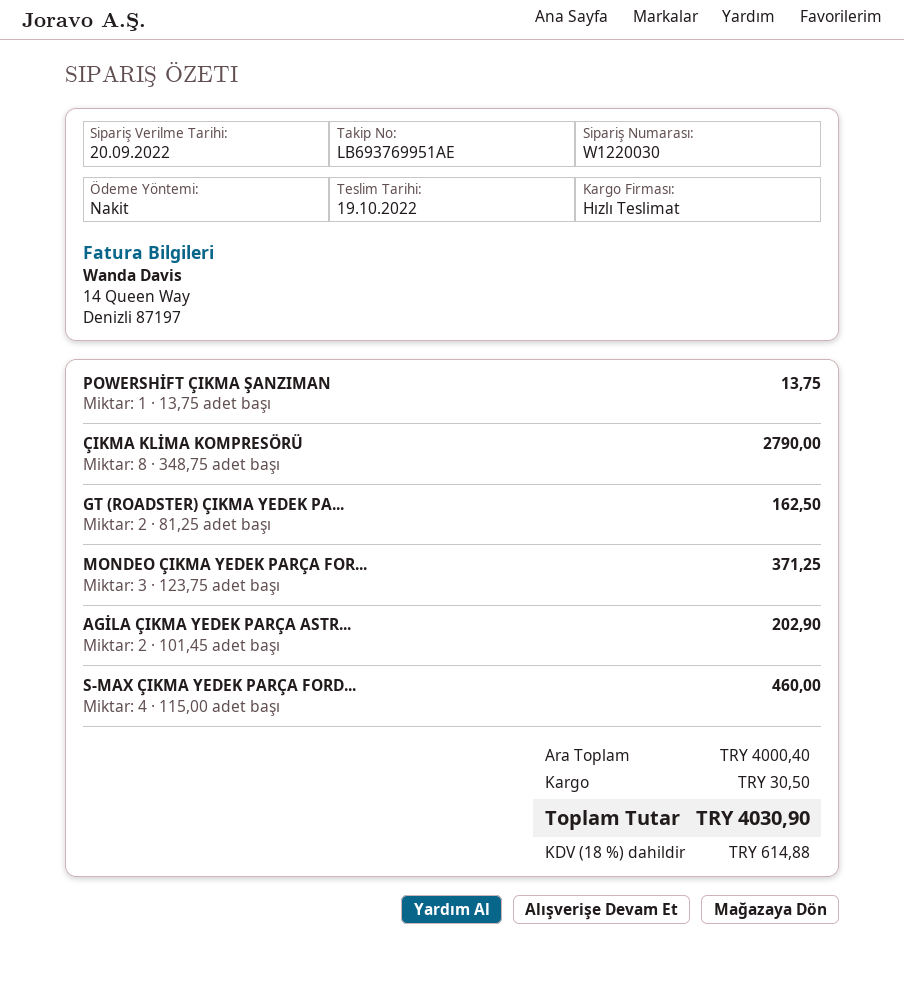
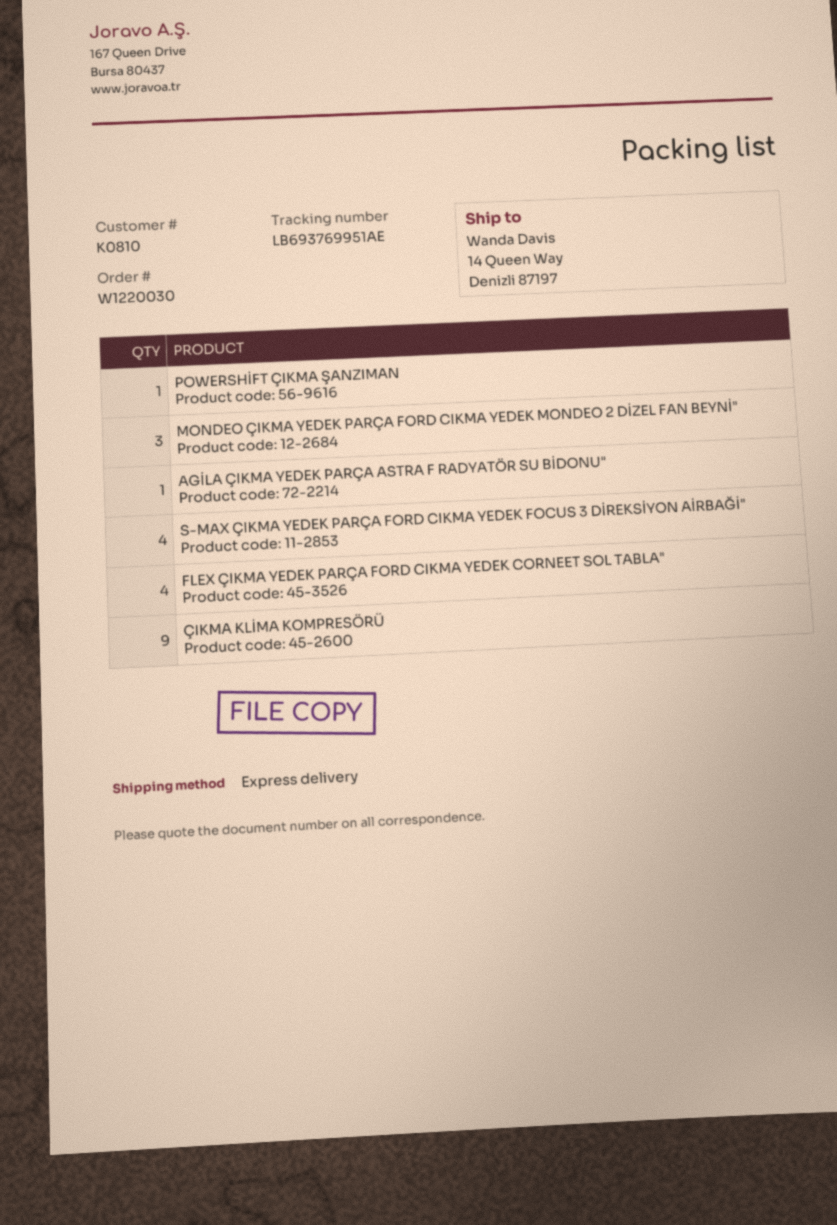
ÇIKMA KLİMA KOMPRESÖRÜ: 8 -> 9
GT (ROADSTER) ÇIKMA YEDEK PA...: 2 -> none
AGİLA ÇIKMA YEDEK PARÇA ASTR...: 2 -> 1
FLEX ÇIKMA YEDEK PARÇA FORD CIKMA YEDEK CORNEET SOL TABLA": none -> 4

